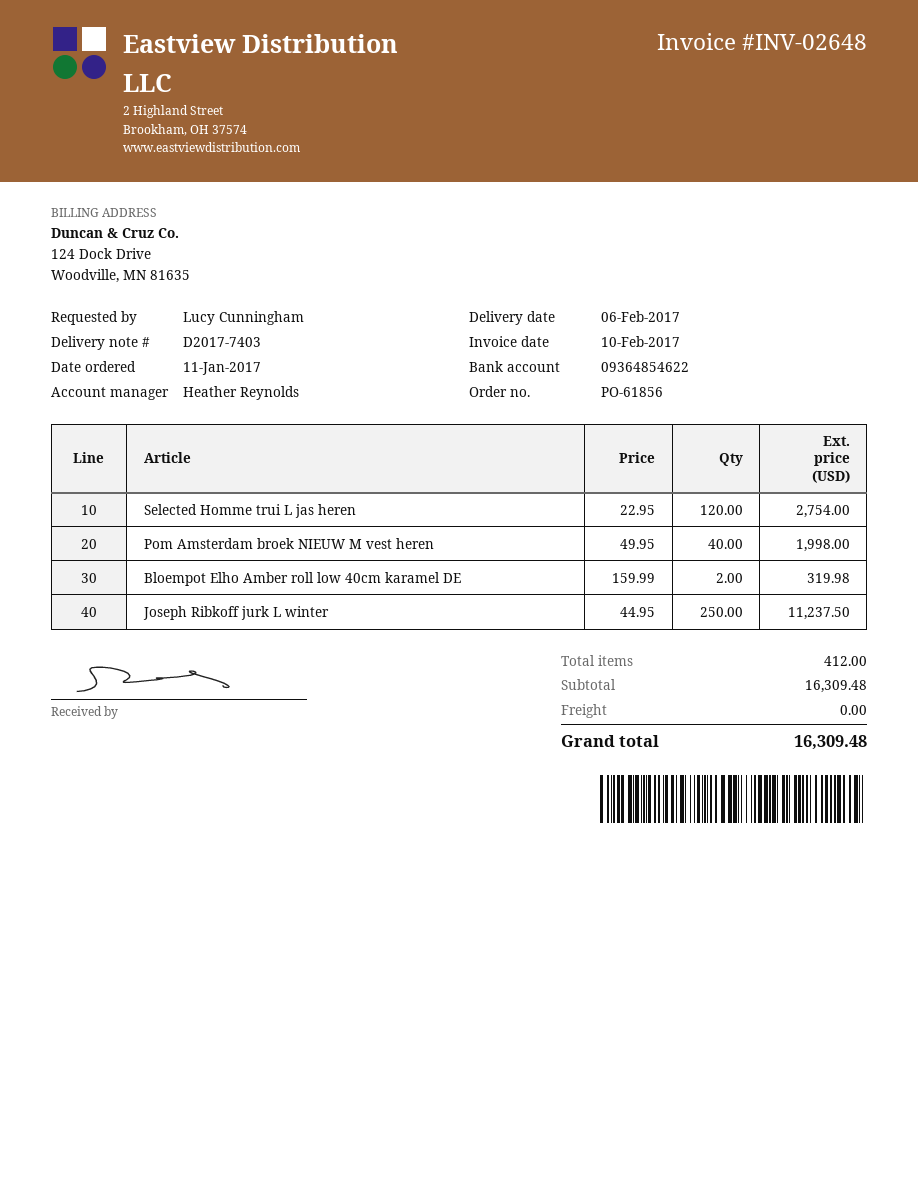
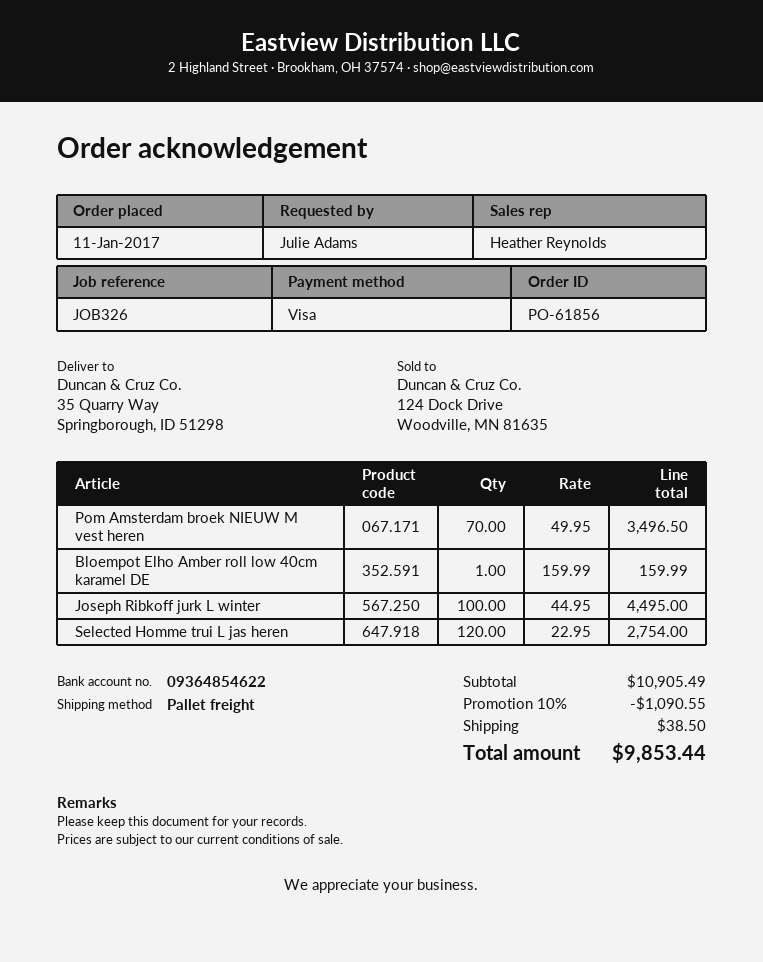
ordered by: Lucy Cunningham -> Julie Adams
Pom Amsterdam broek NIEUW M vest heren: 40 x 49.95 = 1998.00 -> 70 x 49.95 = 3496.50
Bloempot Elho Amber roll low 40cm karamel DE: 2 x 159.99 = 319.98 -> 1 x 159.99 = 159.99
Joseph Ribkoff jurk L winter: 250 x 44.95 = 11237.50 -> 100 x 44.95 = 4495.00
subtotal: 16309.48 -> 10905.49
discount: none -> 10% = 1090.55
shipping: 0.00 -> 38.50
total: 16309.48 -> 9853.44

